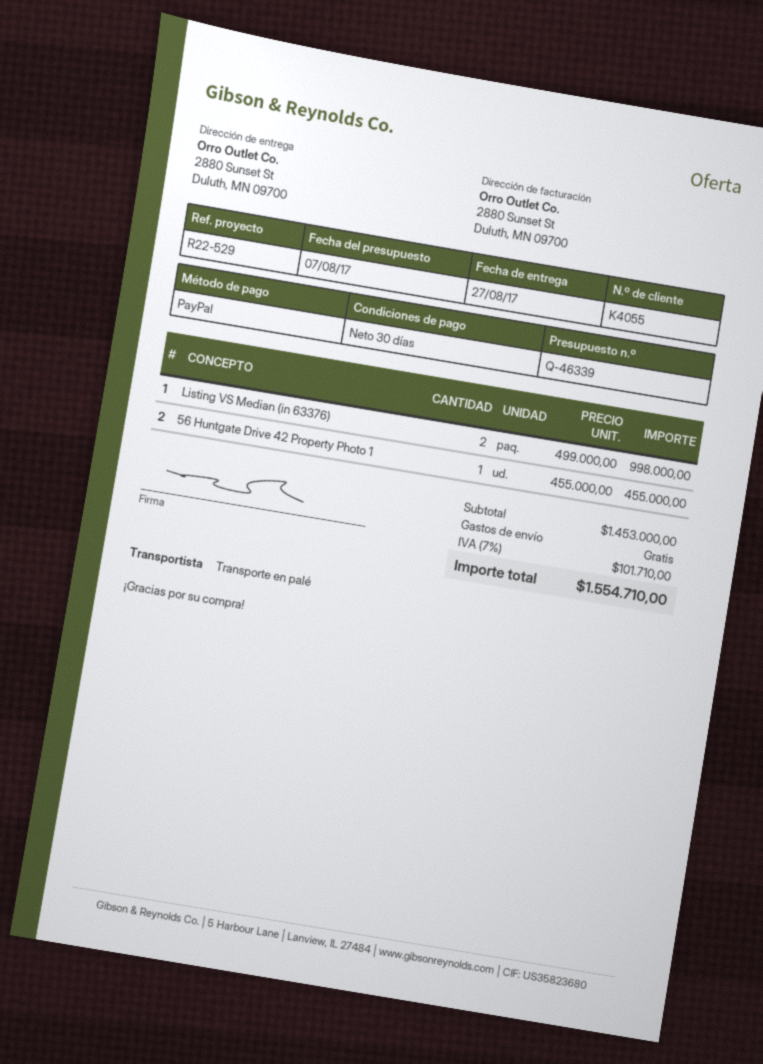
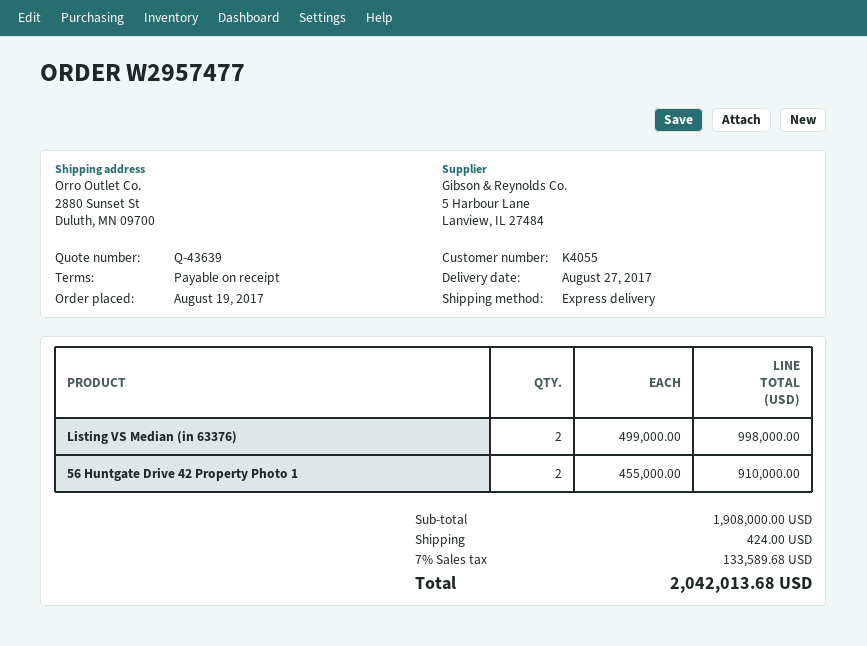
quote number: Q-46339 -> Q-43639
payment terms: 30 days -> on receipt
shipping method: pallet freight -> express
56 Huntgate Drive 42 Property Photo 1: 1 x 455000.00 = 455000.00 -> 2 x 455000.00 = 910000.00
subtotal: 1453000.00 -> 1908000.00
shipping: 0.00 -> 424.00
tax: 7% = 101710.00 -> 7% = 133589.68
total: 1554710.00 -> 2042013.68

